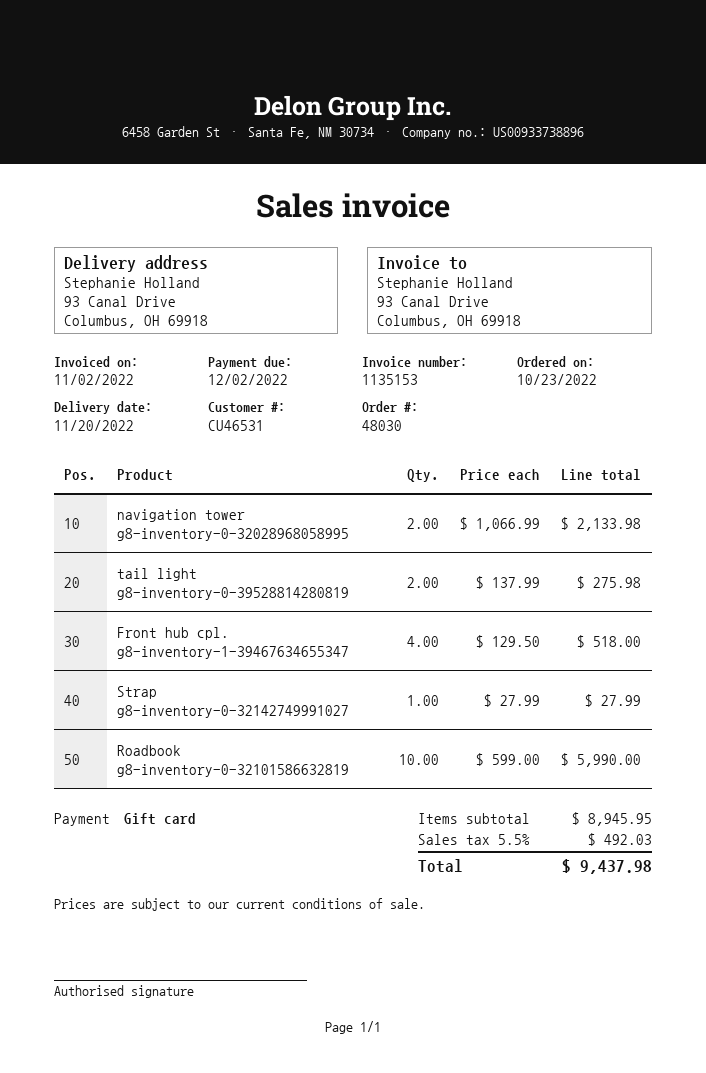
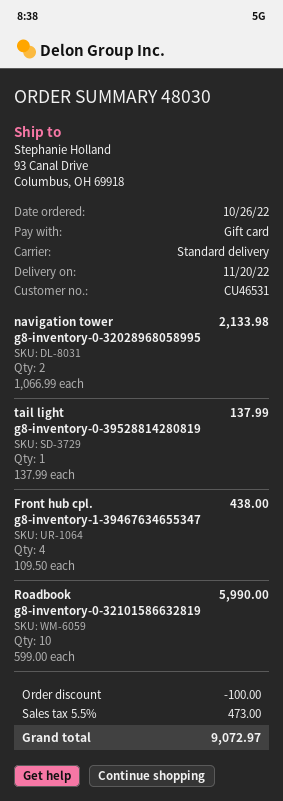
order date: 2022-10-23 -> 2022-10-26
tail light g8-inventory-0-39528814280819: 2 x 137.99 = 275.98 -> 1 x 137.99 = 137.99
Front hub cpl. g8-inventory-1-39467634655347: 4 x 129.50 = 518.00 -> 4 x 109.50 = 438.00
Strap g8-inventory-0-32142749991027: 1 x 27.99 = 27.99 -> none
discount: none -> 100.00
tax: 5.5% = 492.03 -> 5.5% = 473.00
total: 9437.98 -> 9072.97

